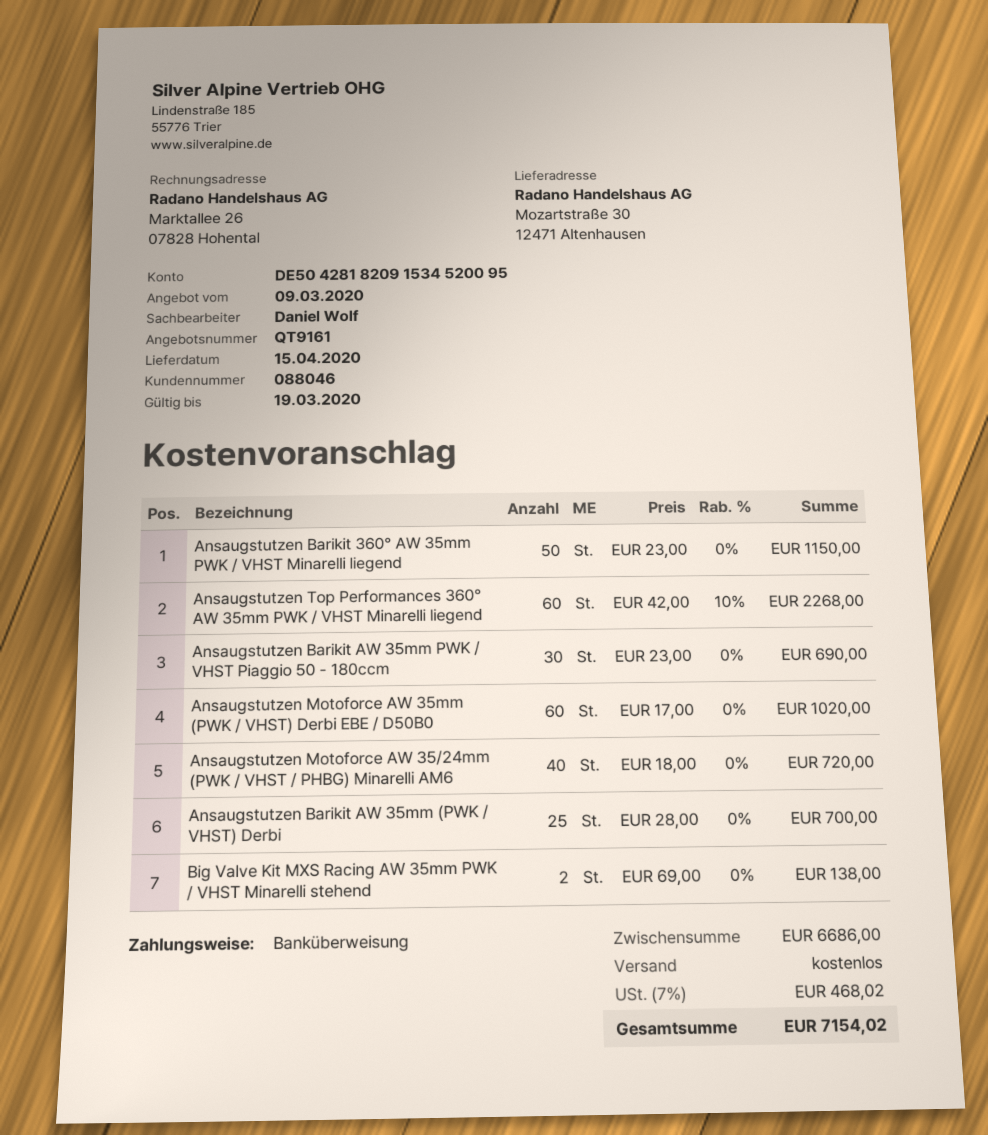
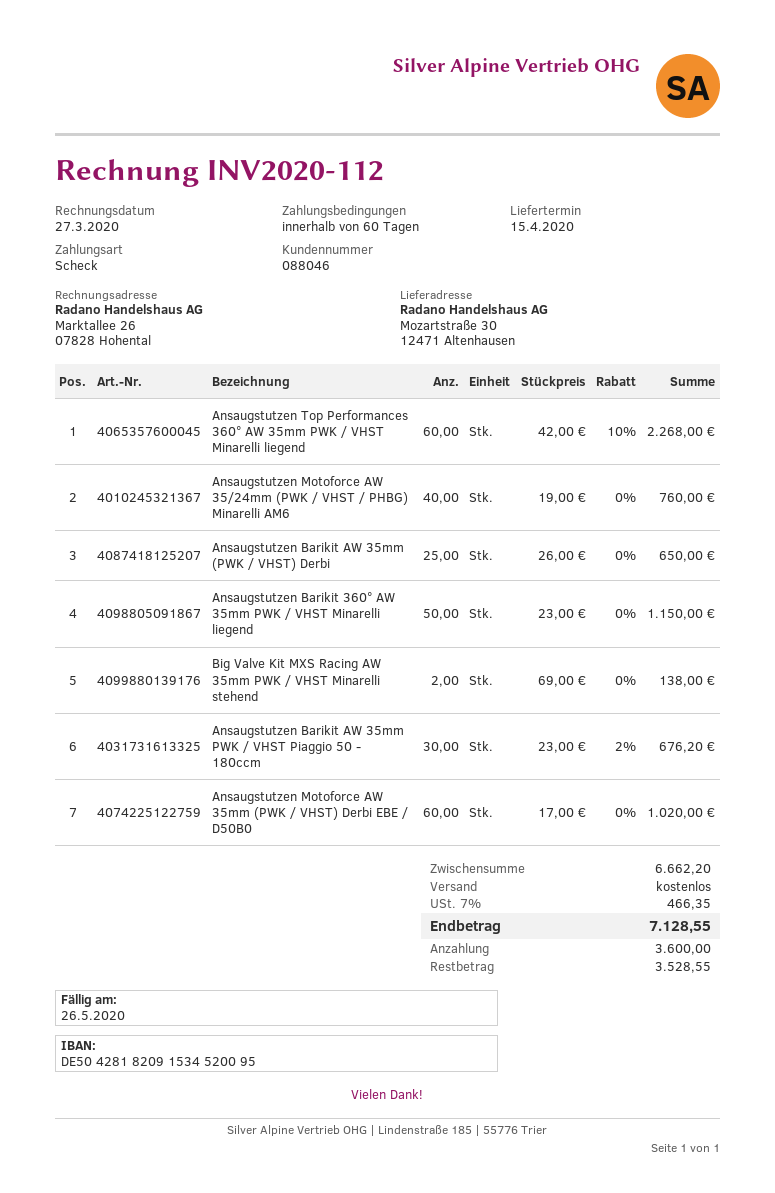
payment method: bank transfer -> cheque
Ansaugstutzen Barikit AW 35mm PWK / VHST Piaggio 50 - 180ccm: 30 x 23.00 = 690.00 -> 30 x 23.00 - 2% = 676.20
Ansaugstutzen Motoforce AW 35/24mm (PWK / VHST / PHBG) Minarelli AM6: 40 x 18.00 = 720.00 -> 40 x 19.00 = 760.00
Ansaugstutzen Barikit AW 35mm (PWK / VHST) Derbi: 25 x 28.00 = 700.00 -> 25 x 26.00 = 650.00
subtotal: 6686.00 -> 6662.20
tax: 7% = 468.02 -> 7% = 466.35
total: 7154.02 -> 7128.55

